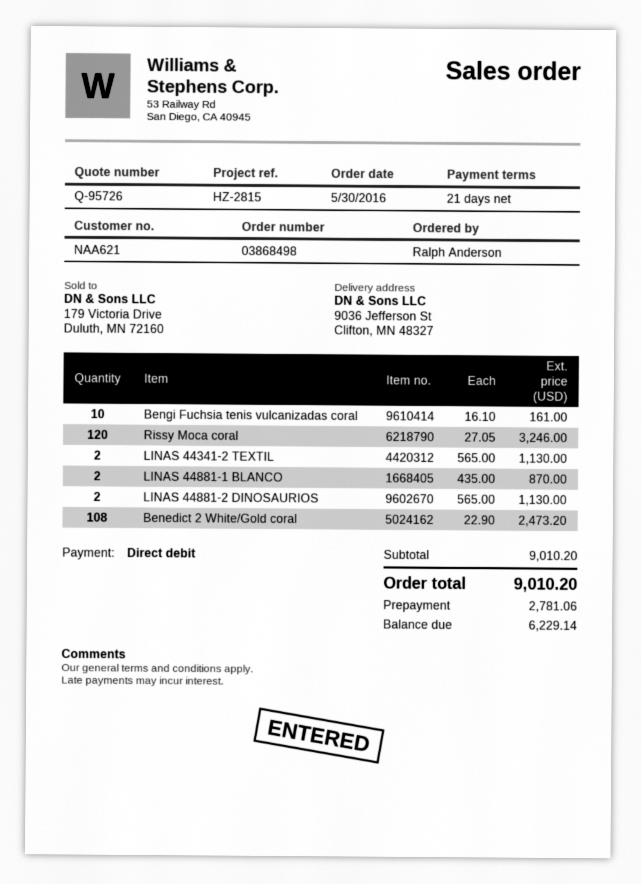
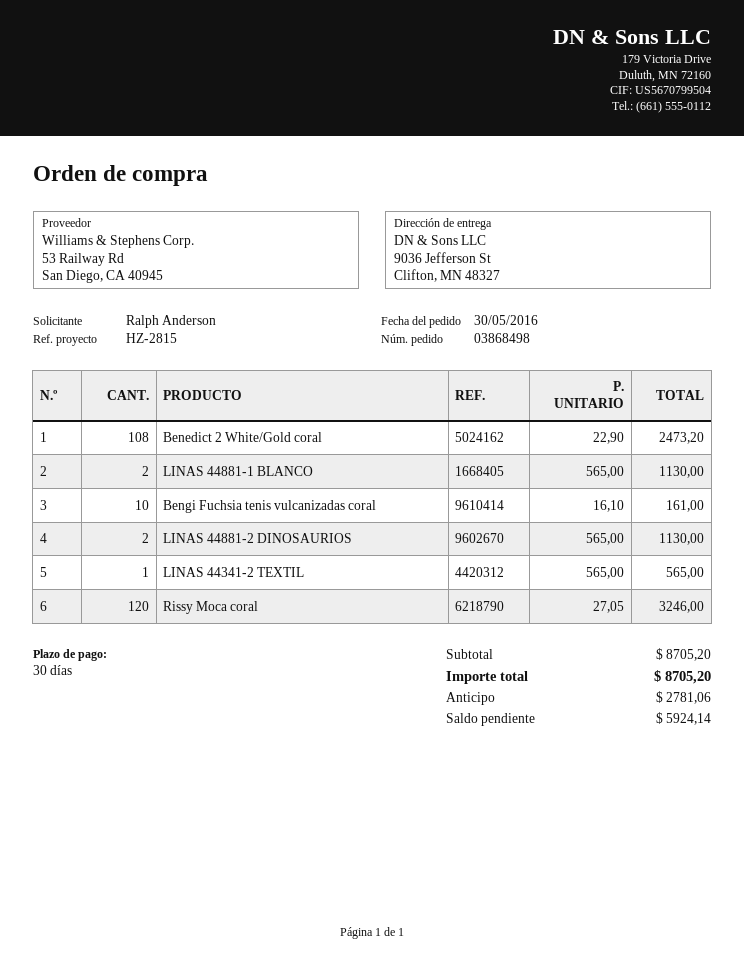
payment terms: 21 days -> 30 days
LINAS 44341-2 TEXTIL: 2 x 565.00 = 1130.00 -> 1 x 565.00 = 565.00
LINAS 44881-1 BLANCO: 2 x 435.00 = 870.00 -> 2 x 565.00 = 1130.00
subtotal: 9010.20 -> 8705.20
total: 9010.20 -> 8705.20
balance: 6229.14 -> 5924.14

